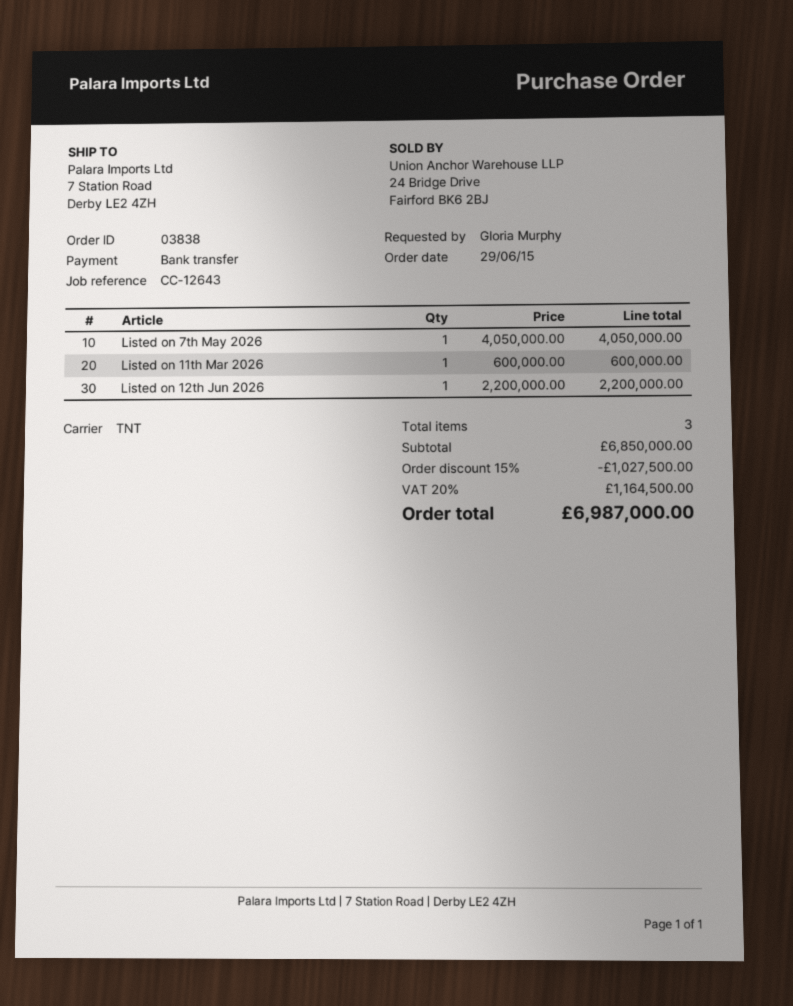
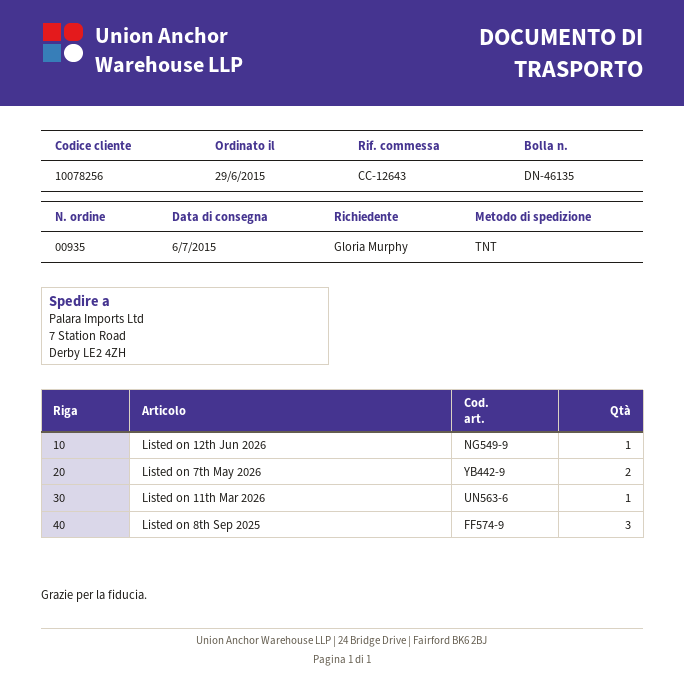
order number: 03838 -> 00935
Listed on 7th May 2026: 1 -> 2
Listed on 8th Sep 2025: none -> 3

